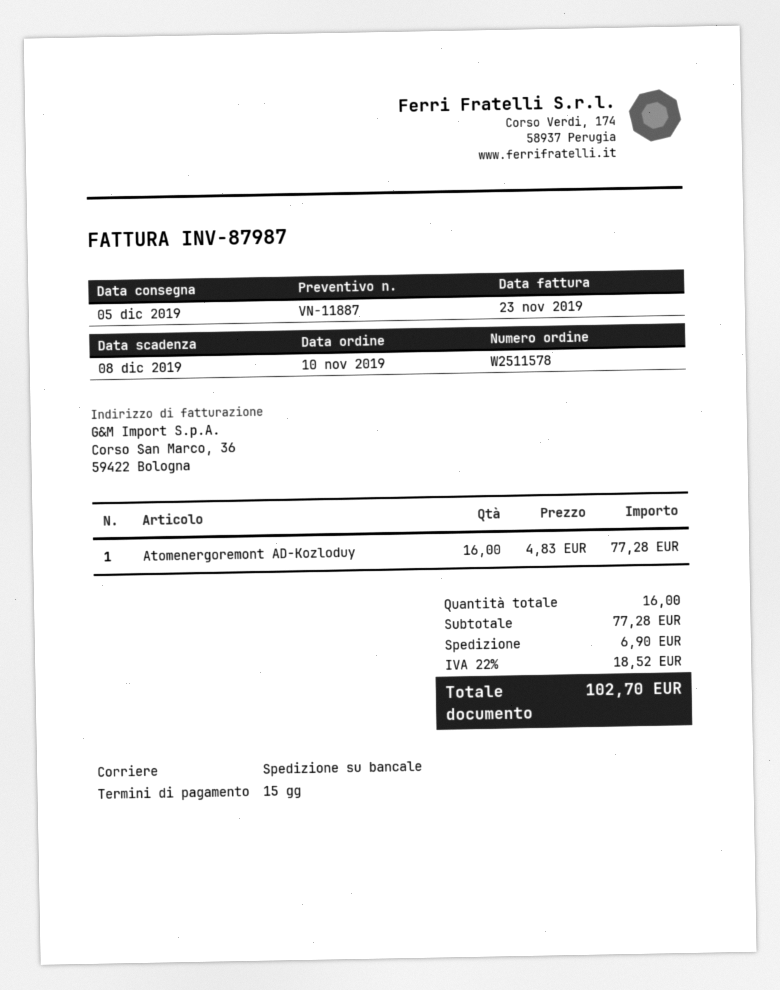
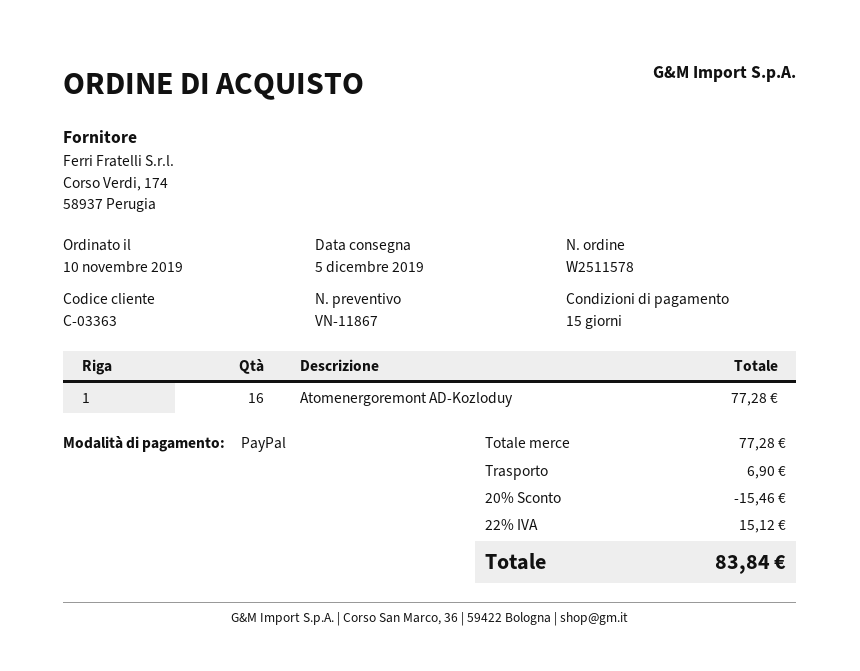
quote number: VN-11887 -> VN-11867
discount: none -> 20% = 15.46
tax: 22% = 18.52 -> 22% = 15.12
total: 102.70 -> 83.84

